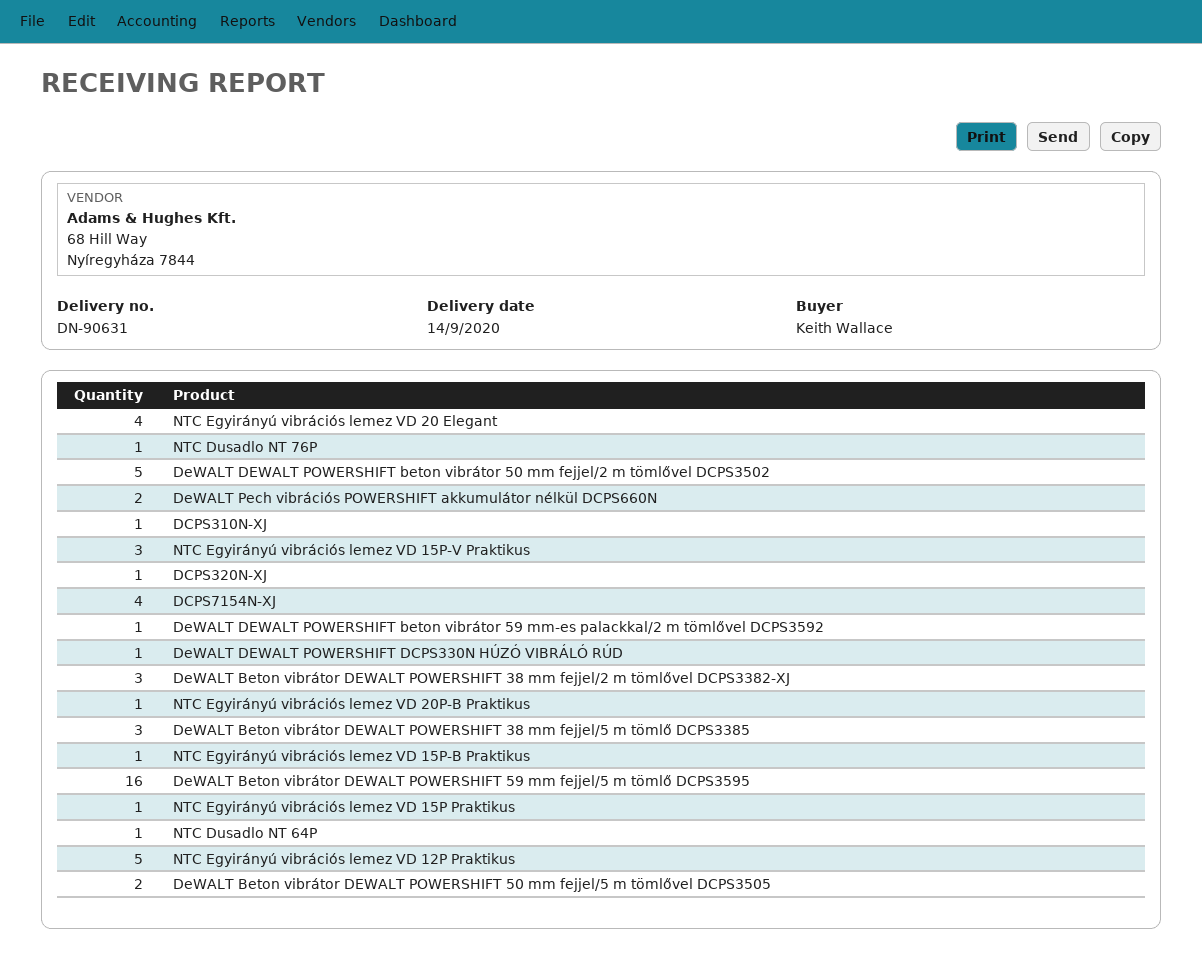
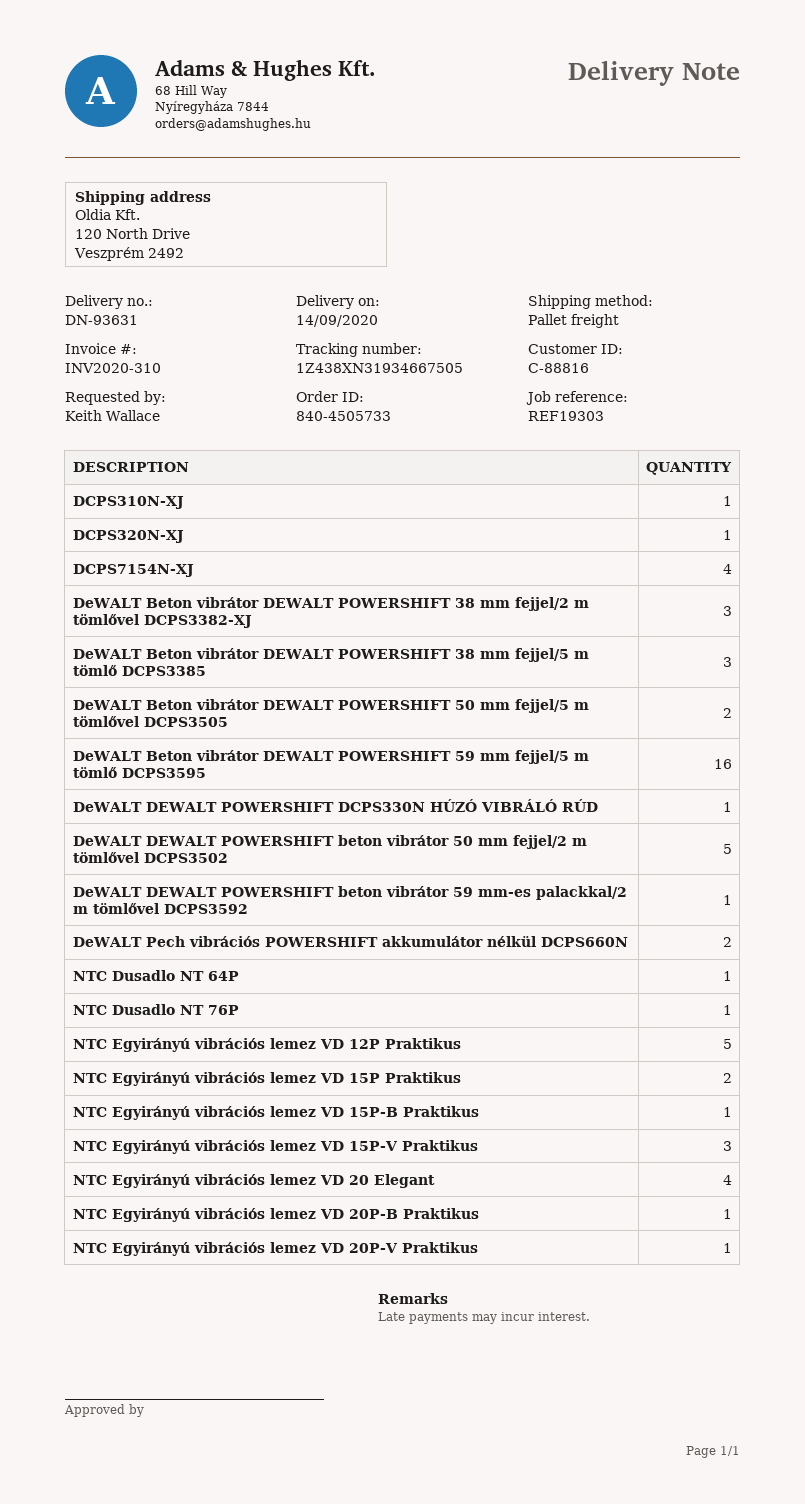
delivery note number: DN-90631 -> DN-93631
NTC Egyirányú vibrációs lemez VD 15P Praktikus: 1 -> 2
NTC Egyirányú vibrációs lemez VD 20P-V Praktikus: none -> 1

